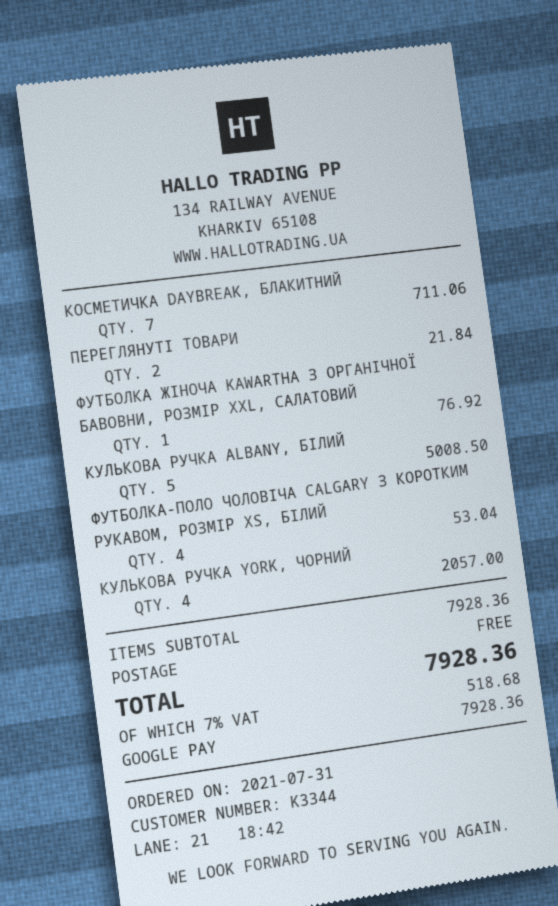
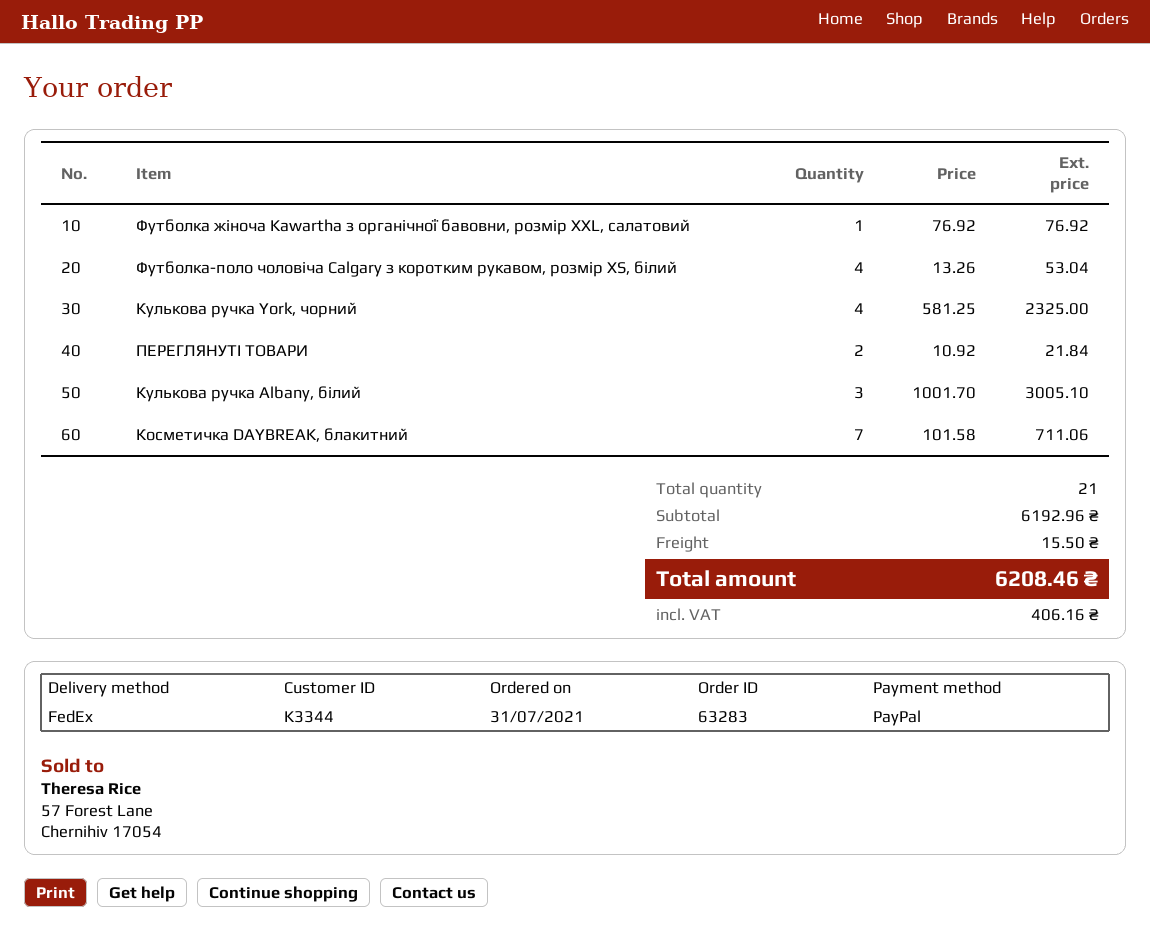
payment method: Google Pay -> PayPal
КУЛЬКОВА РУЧКА ALBANY, БІЛИЙ: 5 for 5008.50 -> 3 for 3005.10
КУЛЬКОВА РУЧКА YORK, ЧОРНИЙ: 4 for 2057.00 -> 4 for 2325.00
subtotal: 7928.36 -> 6192.96
shipping: 0.00 -> 15.50
tax: 518.68 -> 406.16
total: 7928.36 -> 6208.46

